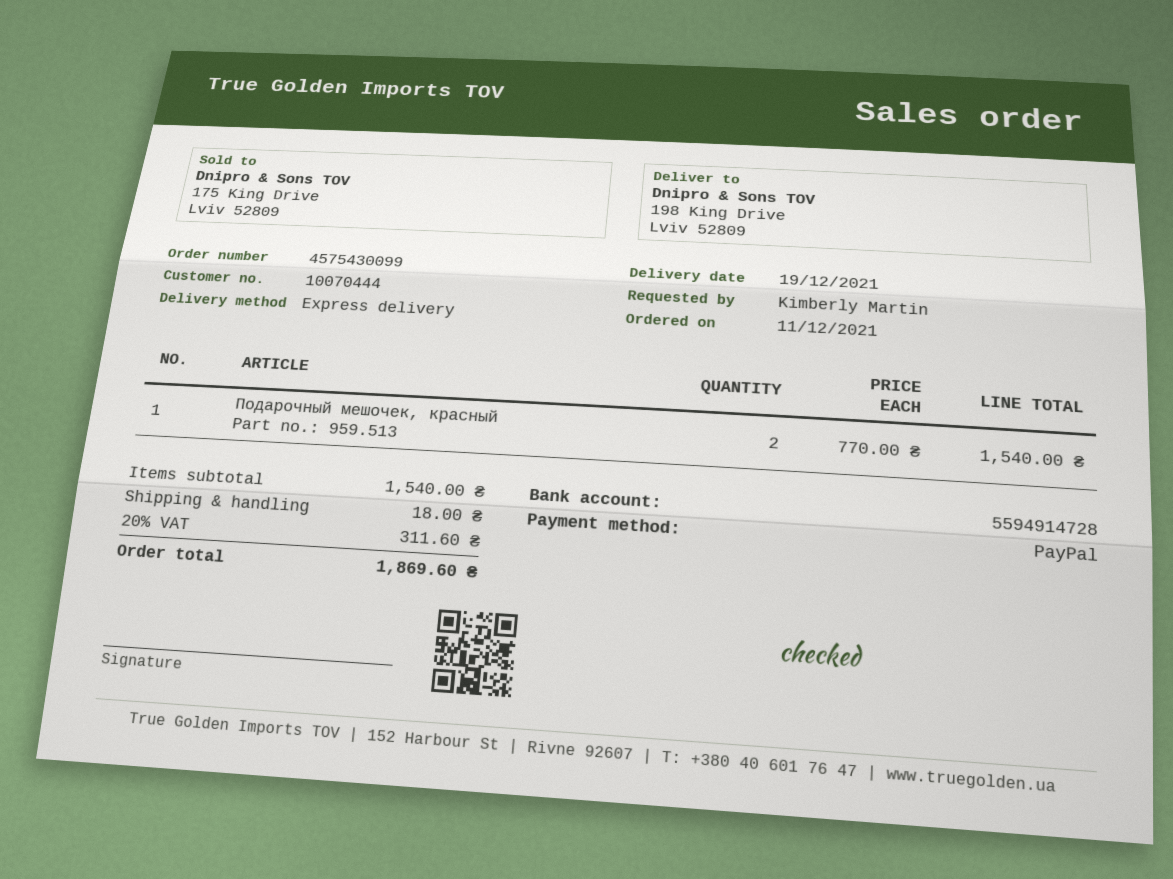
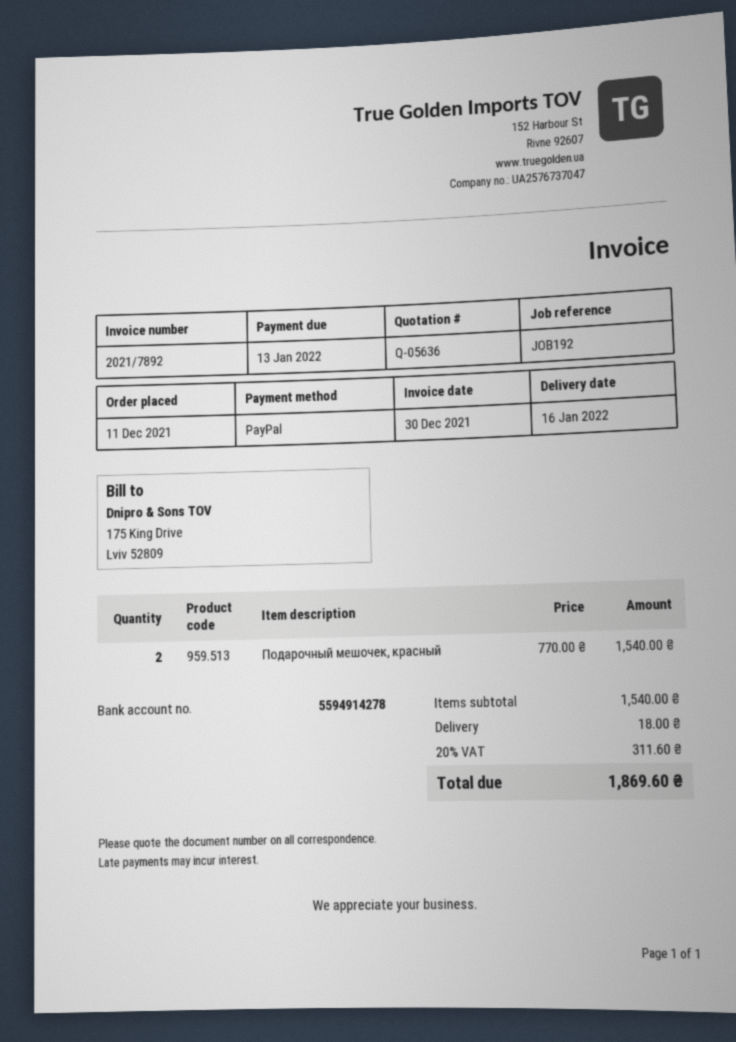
delivery date: 2021-12-19 -> 2022-01-16
bank account: 5594914728 -> 5594914278

